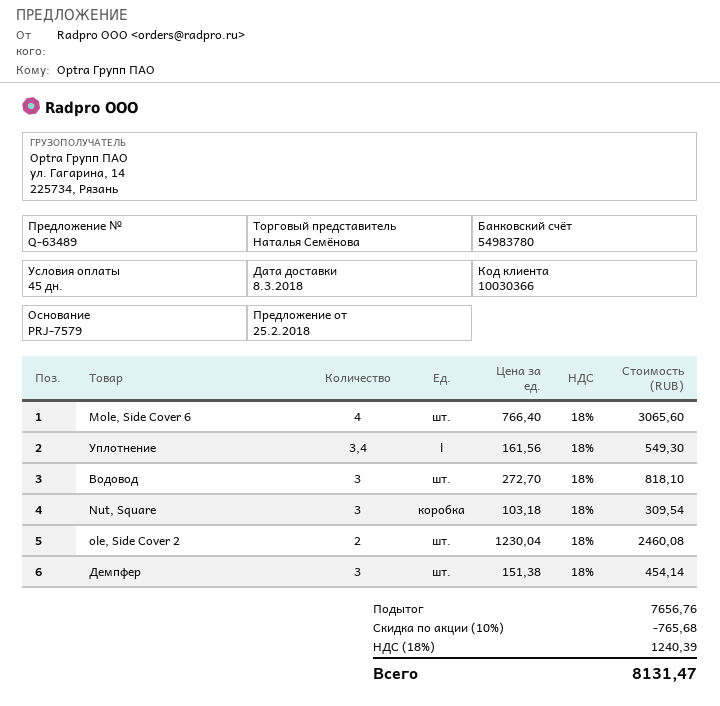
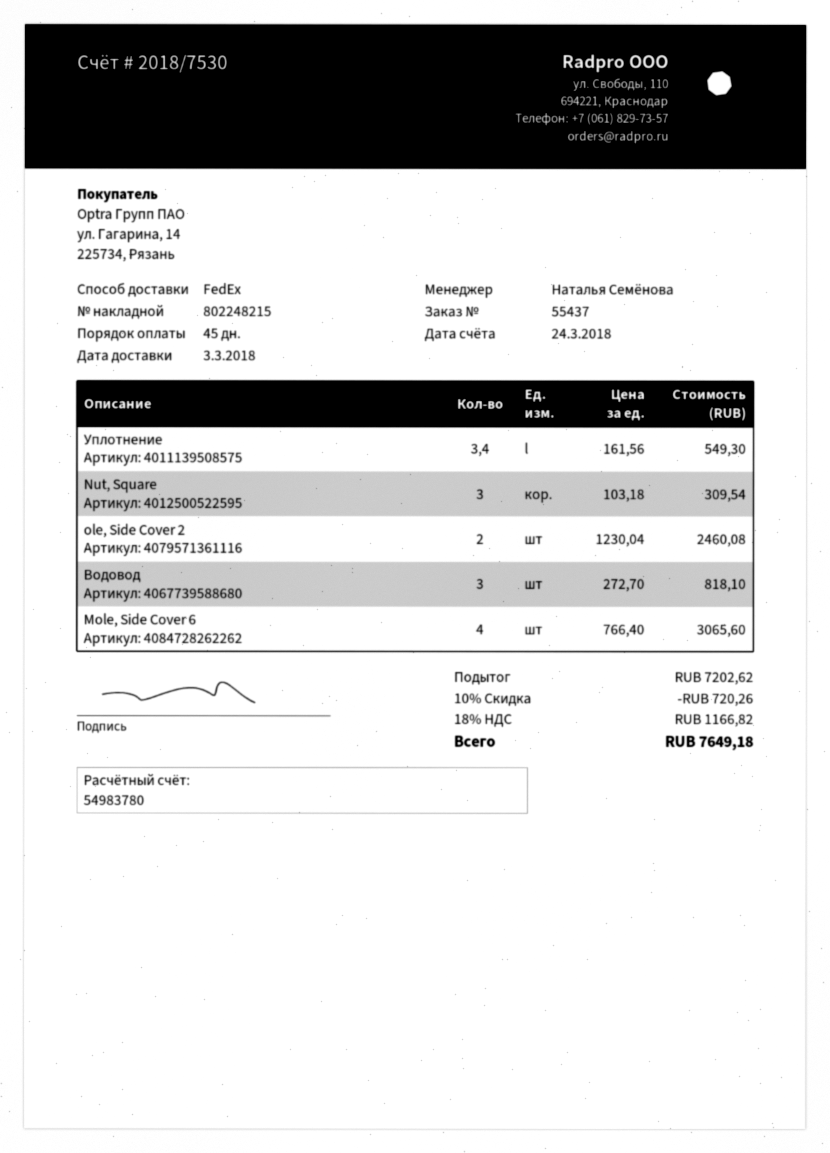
delivery date: 2018-03-08 -> 2018-03-03
Демпфер: 3 x 151.38 = 454.14 -> none
subtotal: 7656.76 -> 7202.62
discount: 10% = 765.68 -> 10% = 720.26
tax: 18% = 1240.39 -> 18% = 1166.82
total: 8131.47 -> 7649.18

